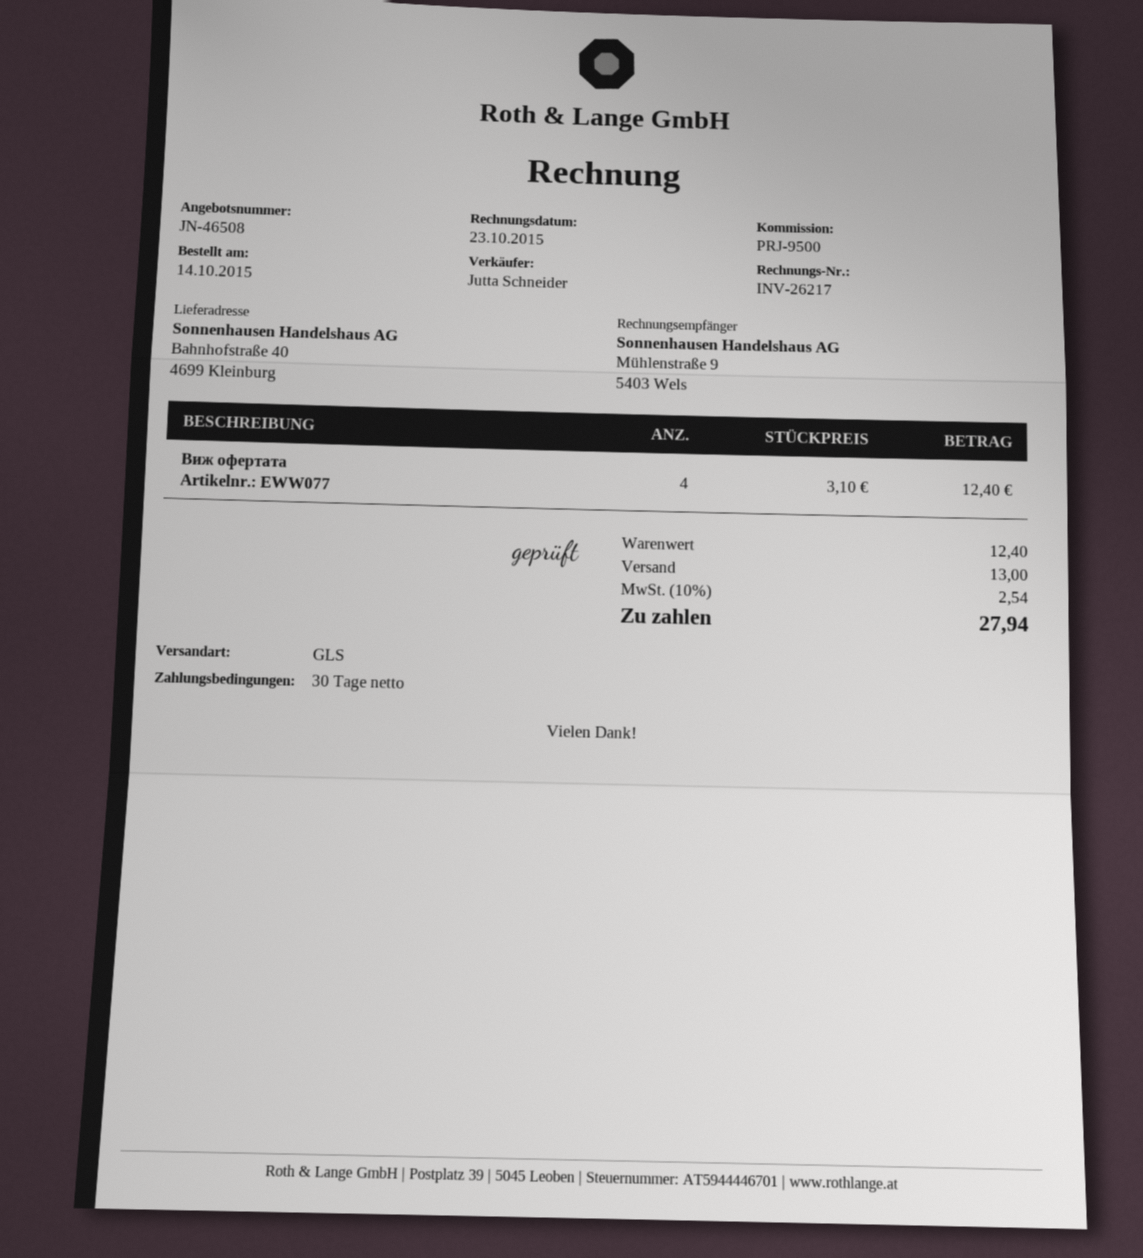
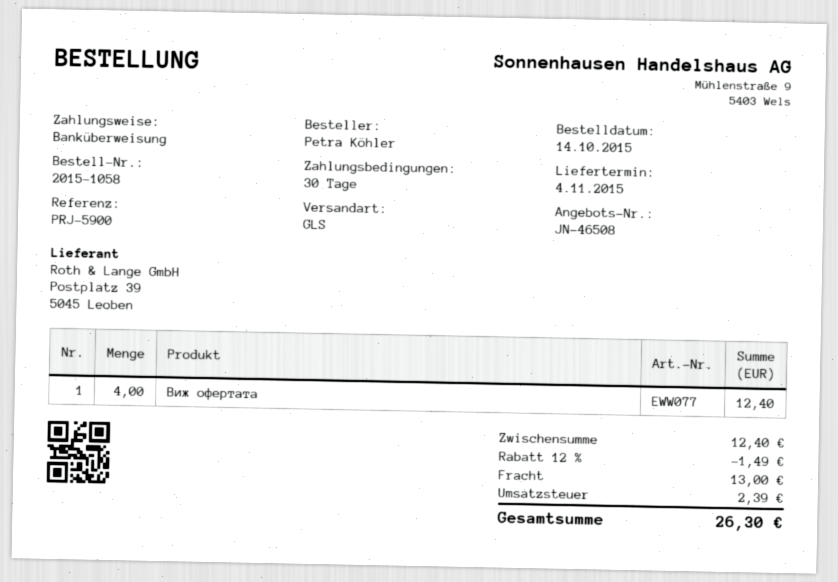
reference: PRJ-9500 -> PRJ-5900
discount: none -> 12% = 1.49
tax: 2.54 -> 2.39
total: 27.94 -> 26.30

